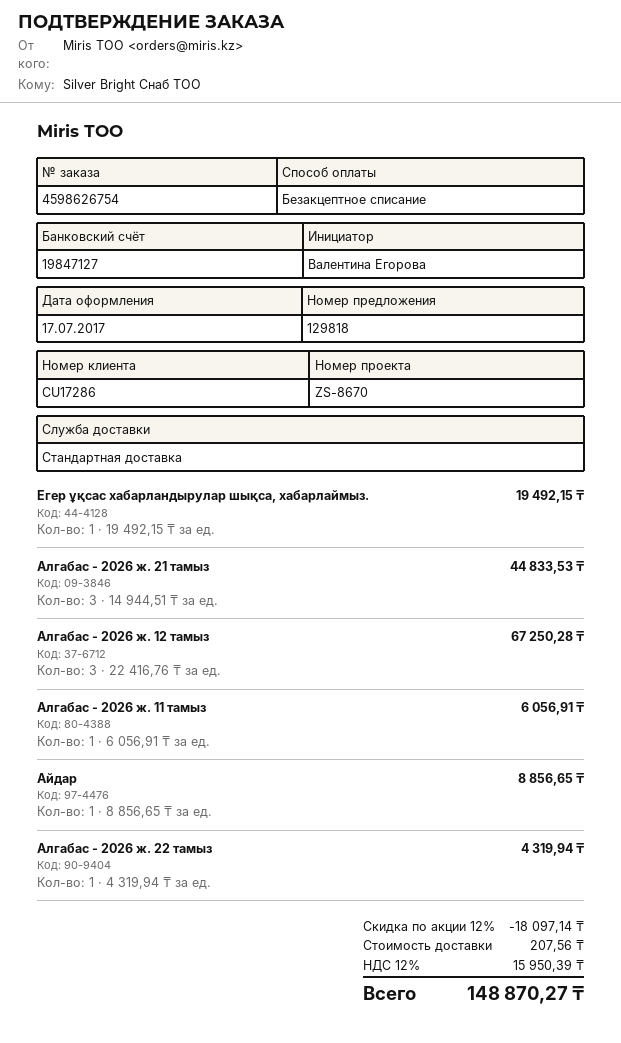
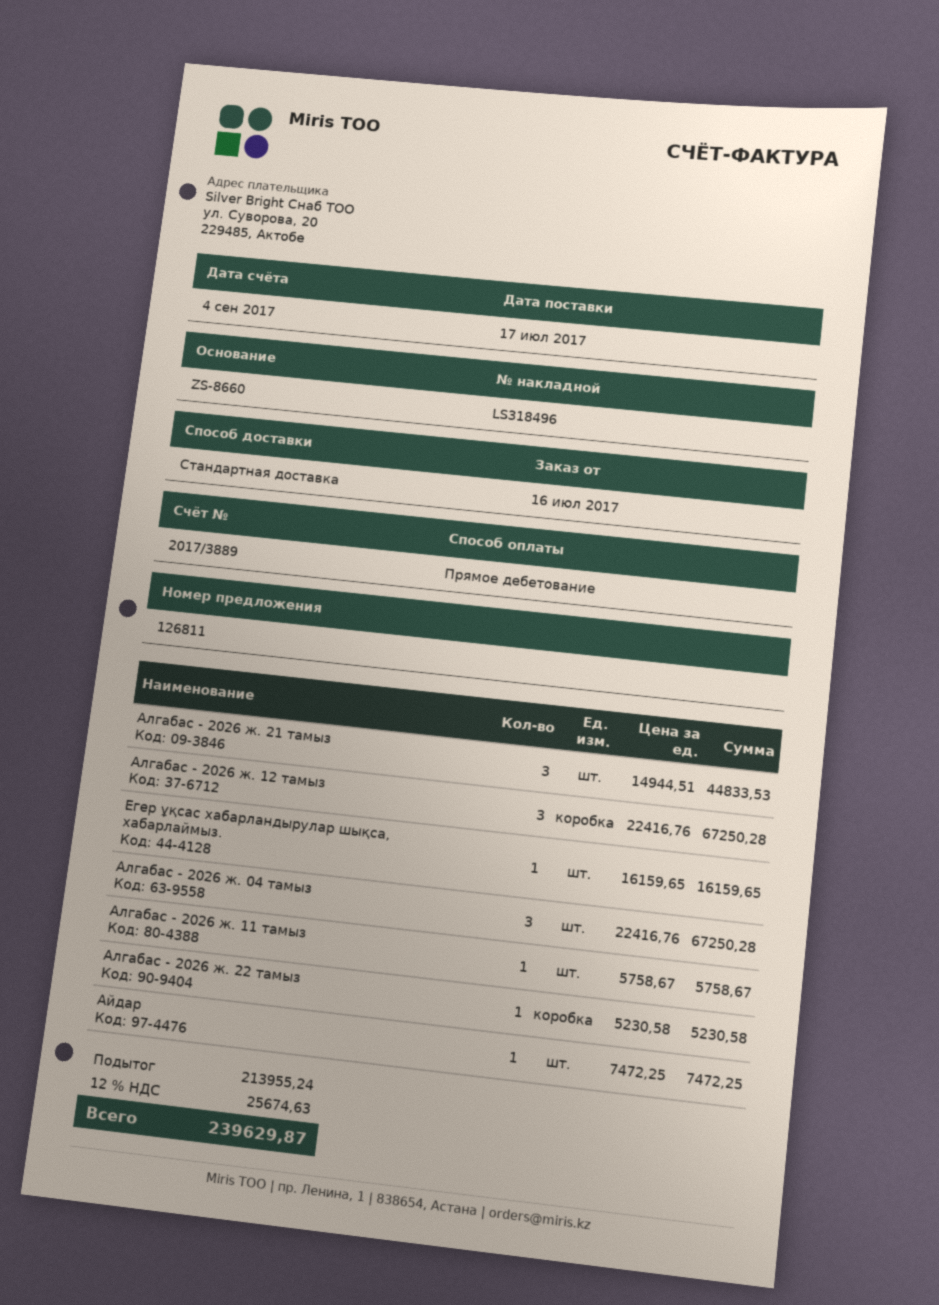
quote number: 129818 -> 126811
order date: 2017-07-17 -> 2017-07-16
reference: ZS-8670 -> ZS-8660
Егер ұқсас хабарландырулар шықса, хабарлаймыз.: 1 x 19492.15 = 19492.15 -> 1 x 16159.65 = 16159.65
Алгабас - 2026 ж. 11 тамыз: 1 x 6056.91 = 6056.91 -> 1 x 5758.67 = 5758.67
Айдар: 1 x 8856.65 = 8856.65 -> 1 x 7472.25 = 7472.25
Алгабас - 2026 ж. 22 тамыз: 1 x 4319.94 = 4319.94 -> 1 x 5230.58 = 5230.58
Алгабас - 2026 ж. 04 тамыз: none -> 3 x 22416.76 = 67250.28
discount: 12% = 18097.14 -> none
shipping: 207.56 -> none
tax: 12% = 15950.39 -> 12% = 25674.63
total: 148870.27 -> 239629.87

